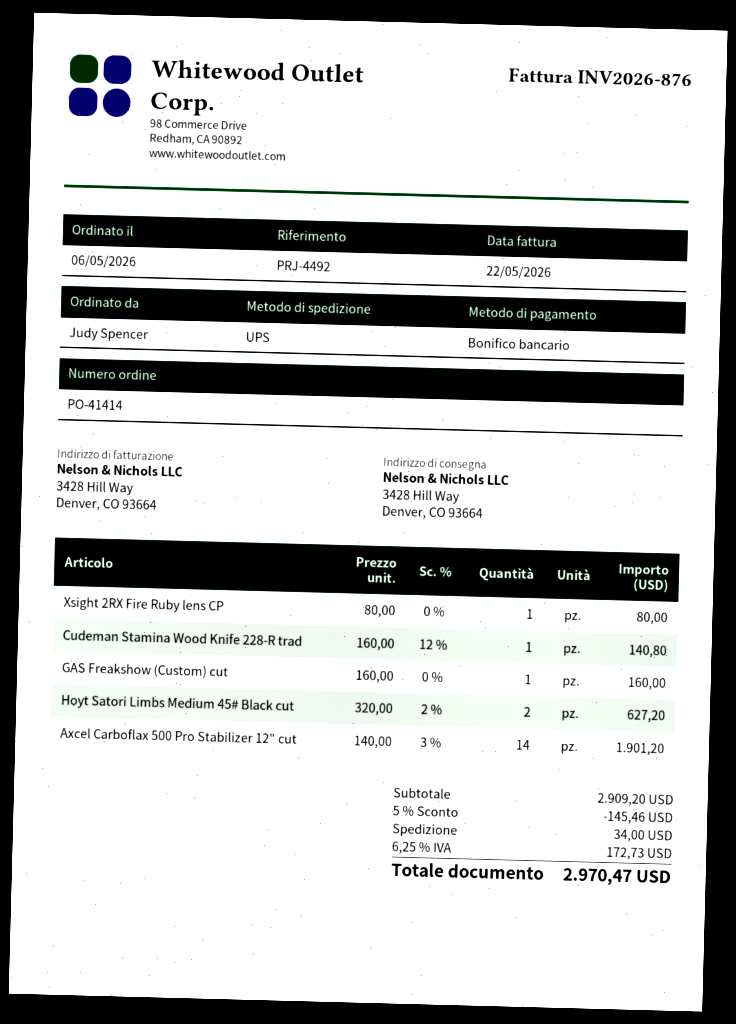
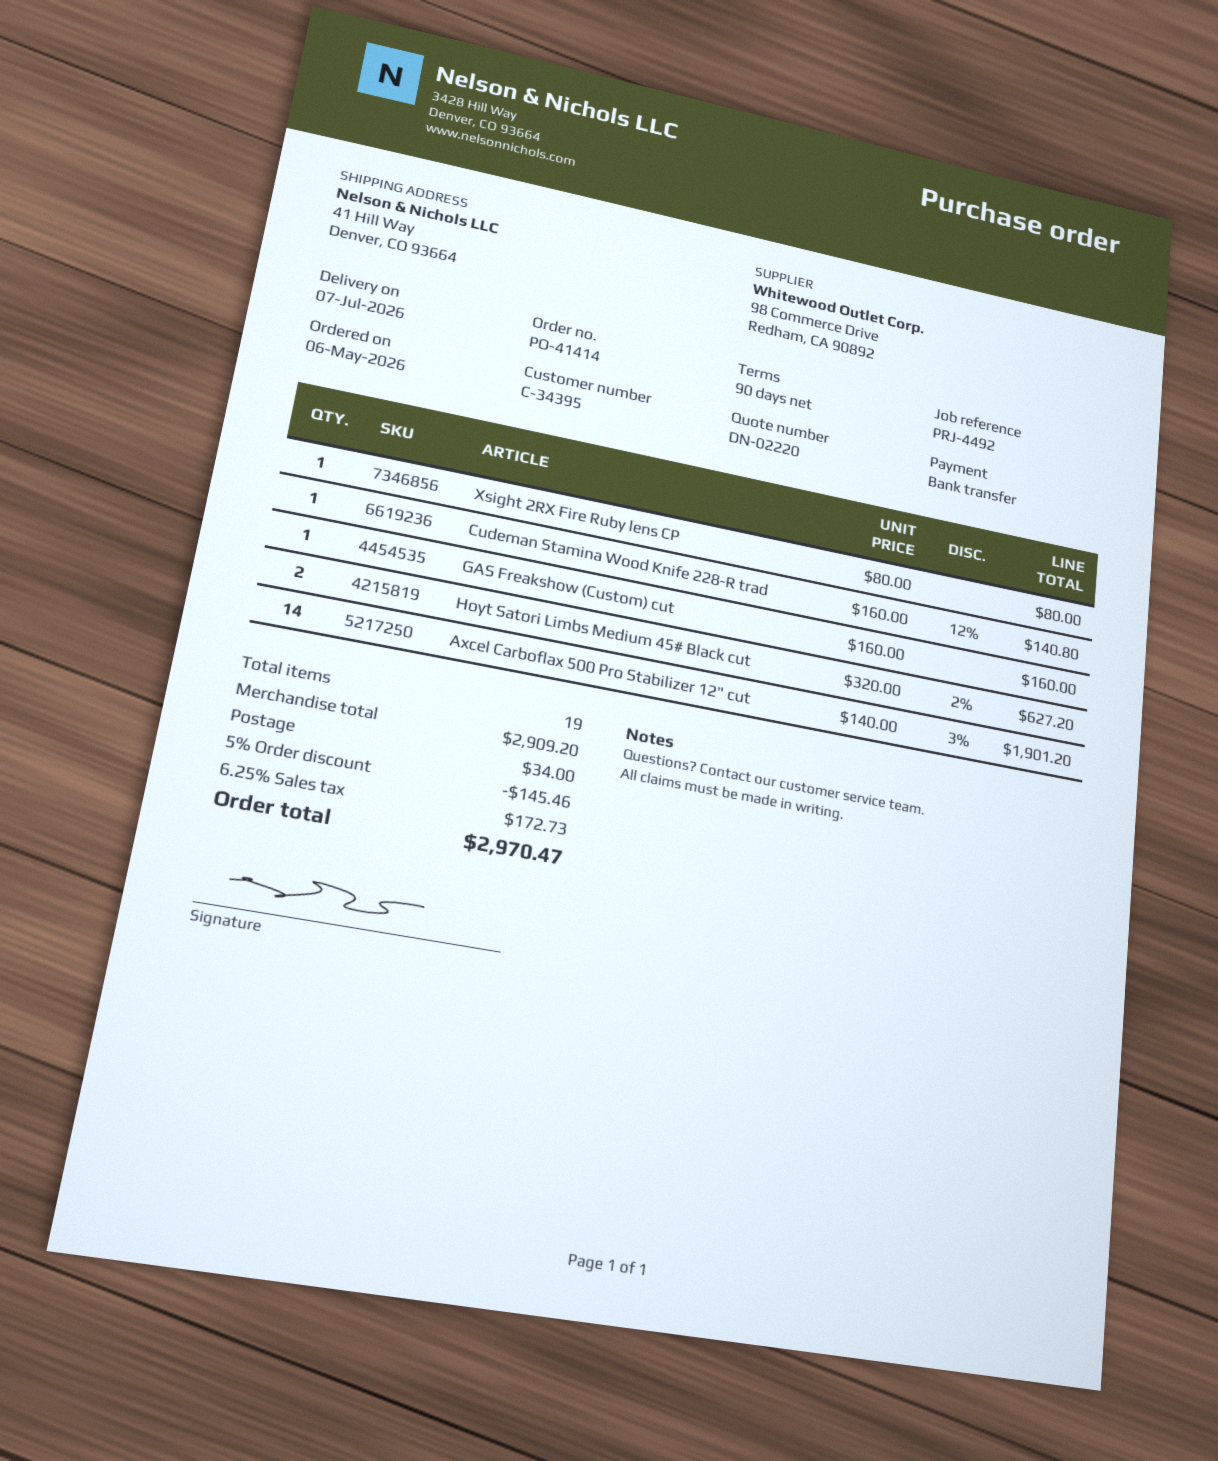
ship to: 3428 Hill Way, Denver, CO 93664 -> 41 Hill Way, Denver, CO 93664

